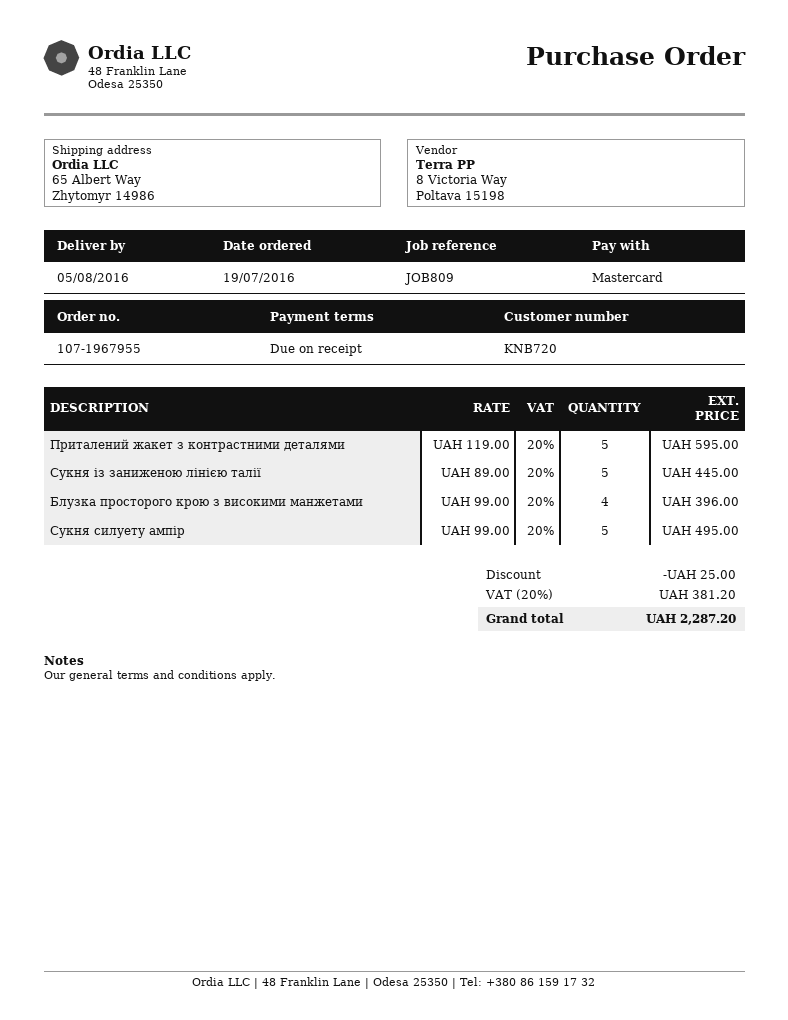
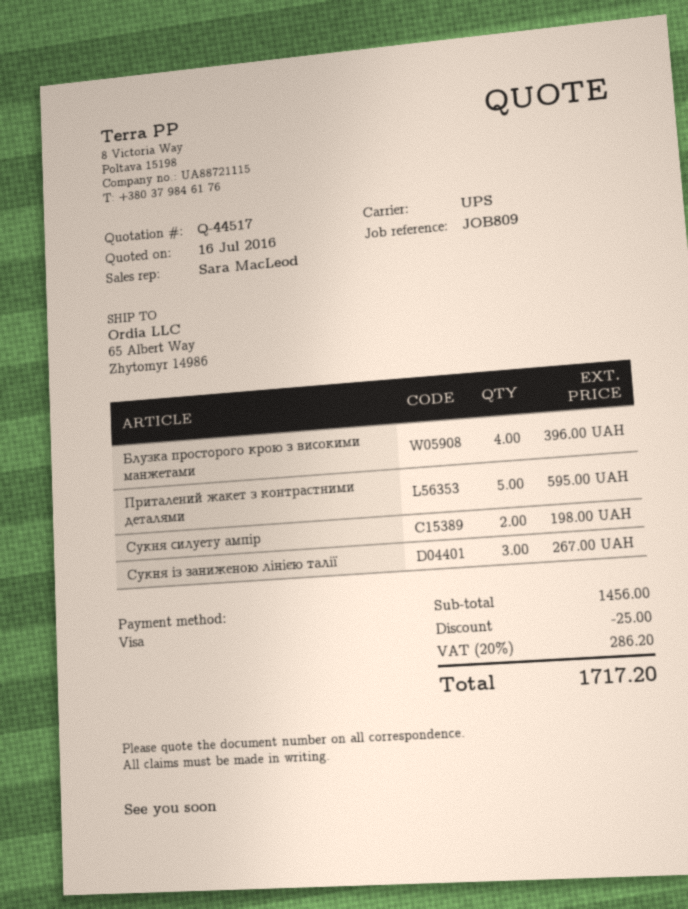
payment method: Mastercard -> Visa
Сукня із заниженою лінією талії: 5 for 445.00 -> 3 for 267.00
Сукня силуету ампір: 5 for 495.00 -> 2 for 198.00
tax: 20% = 381.20 -> 20% = 286.20
total: 2287.20 -> 1717.20

